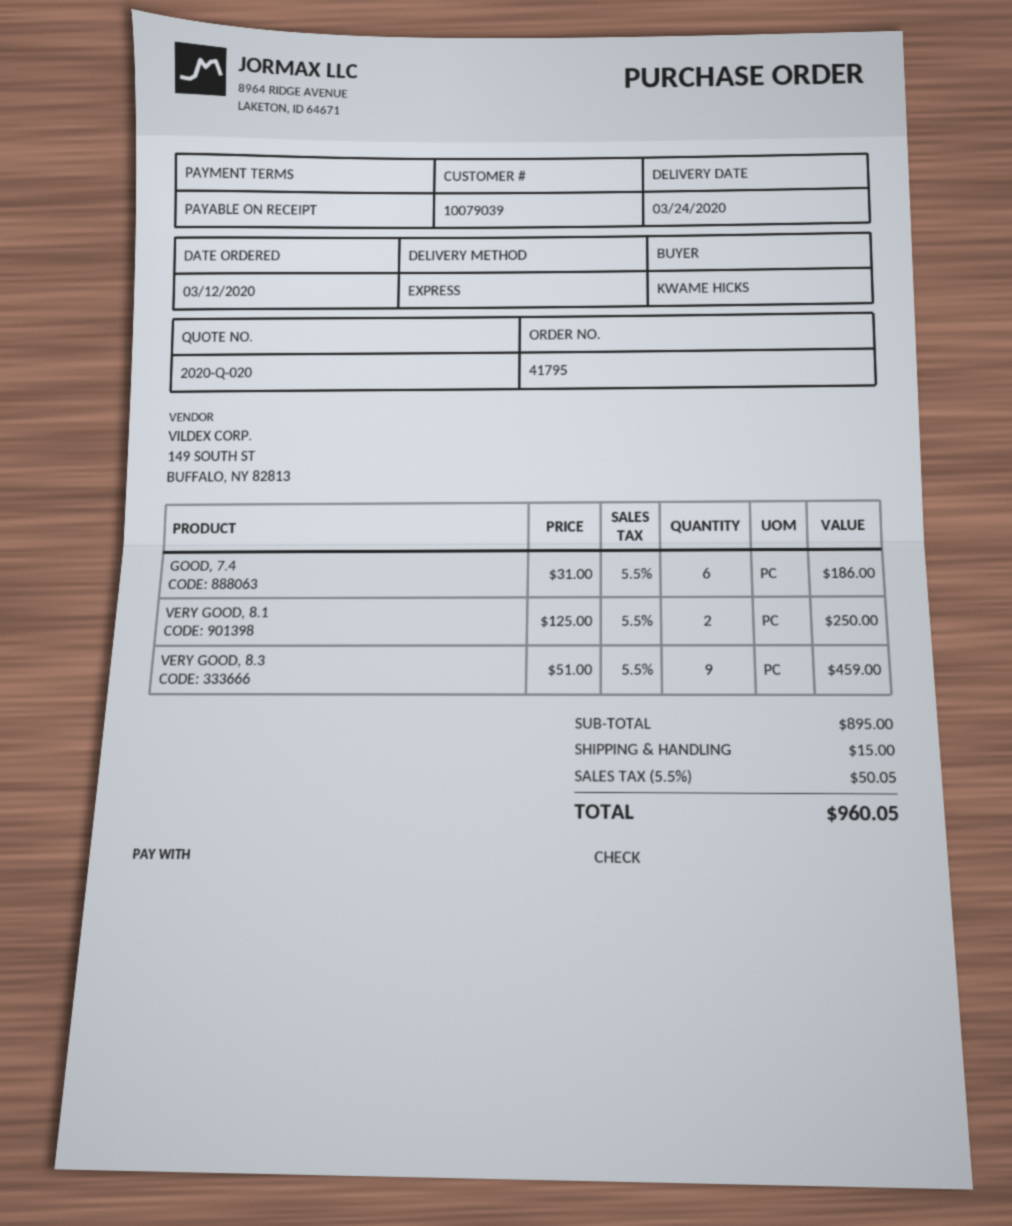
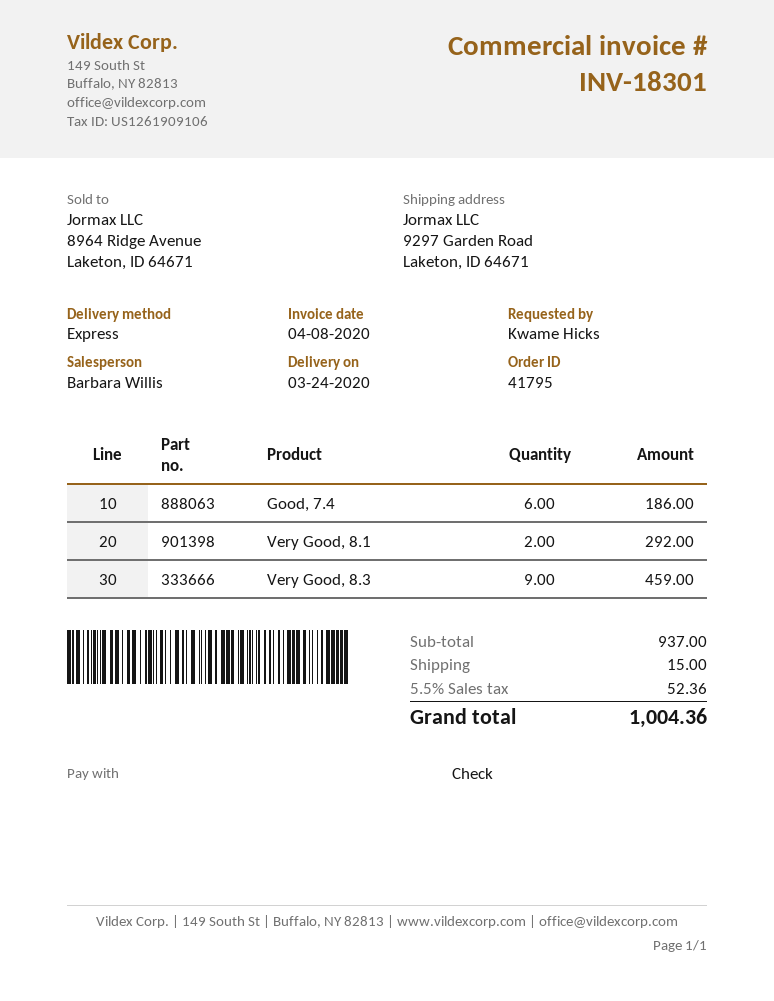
VERY GOOD, 8.1: 2 for 250.00 -> 2 for 292.00
subtotal: 895.00 -> 937.00
tax: 5.5% = 50.05 -> 5.5% = 52.36
total: 960.05 -> 1004.36

